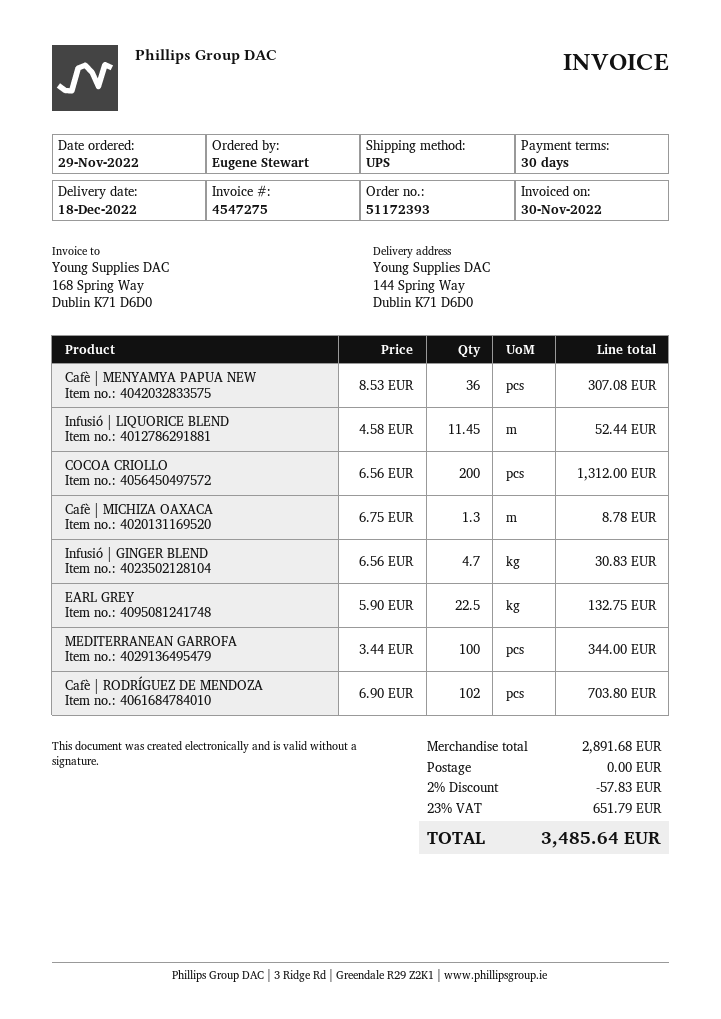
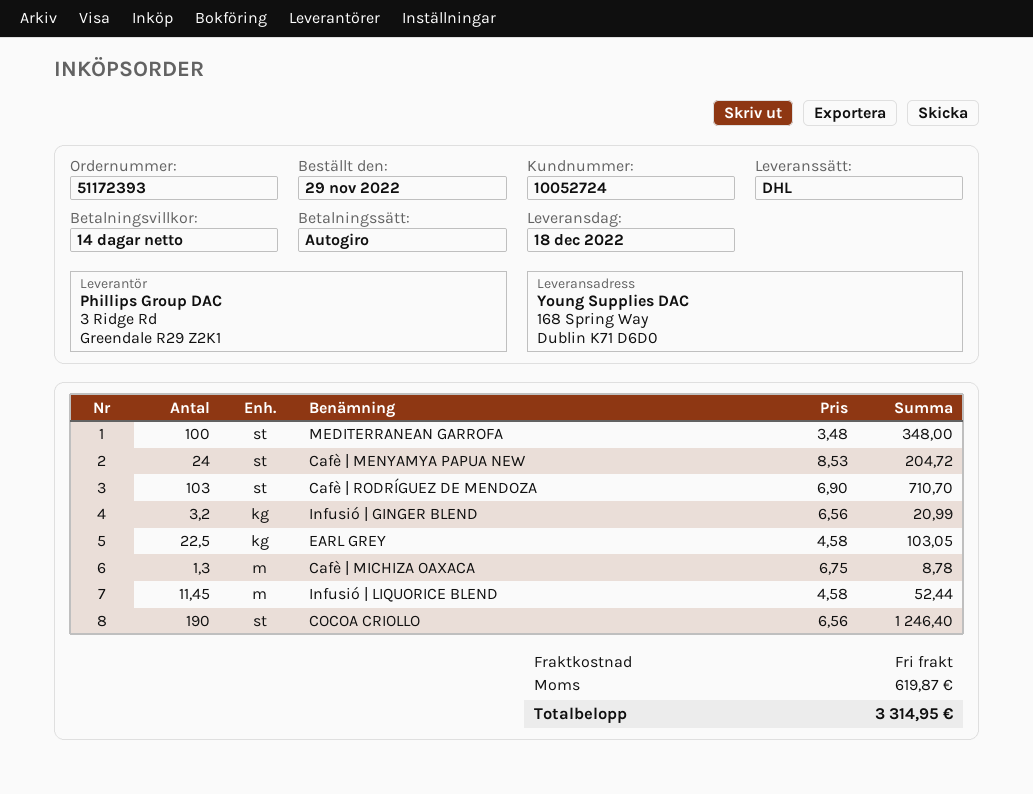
payment terms: 30 days -> 14 days
shipping method: UPS -> DHL
ship to: 144 Spring Way, Dublin K71 D6D0 -> 168 Spring Way, Dublin K71 D6D0
Cafè | MENYAMYA PAPUA NEW: 36 x 8.53 = 307.08 -> 24 x 8.53 = 204.72
COCOA CRIOLLO: 200 x 6.56 = 1312.00 -> 190 x 6.56 = 1246.40
Infusió | GINGER BLEND: 4.7 x 6.56 = 30.83 -> 3.2 x 6.56 = 20.99
EARL GREY: 22.5 x 5.90 = 132.75 -> 22.5 x 4.58 = 103.05
MEDITERRANEAN GARROFA: 100 x 3.44 = 344.00 -> 100 x 3.48 = 348.00
Cafè | RODRÍGUEZ DE MENDOZA: 102 x 6.90 = 703.80 -> 103 x 6.90 = 710.70
discount: 2% = 57.83 -> none
tax: 651.79 -> 619.87
total: 3485.64 -> 3314.95

